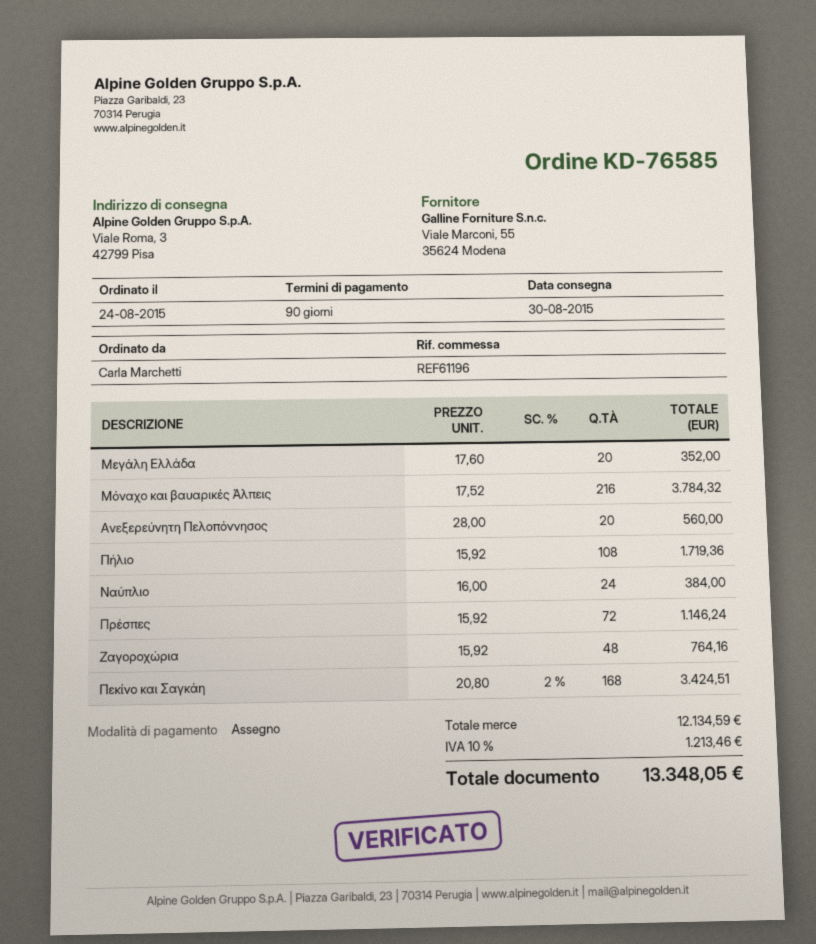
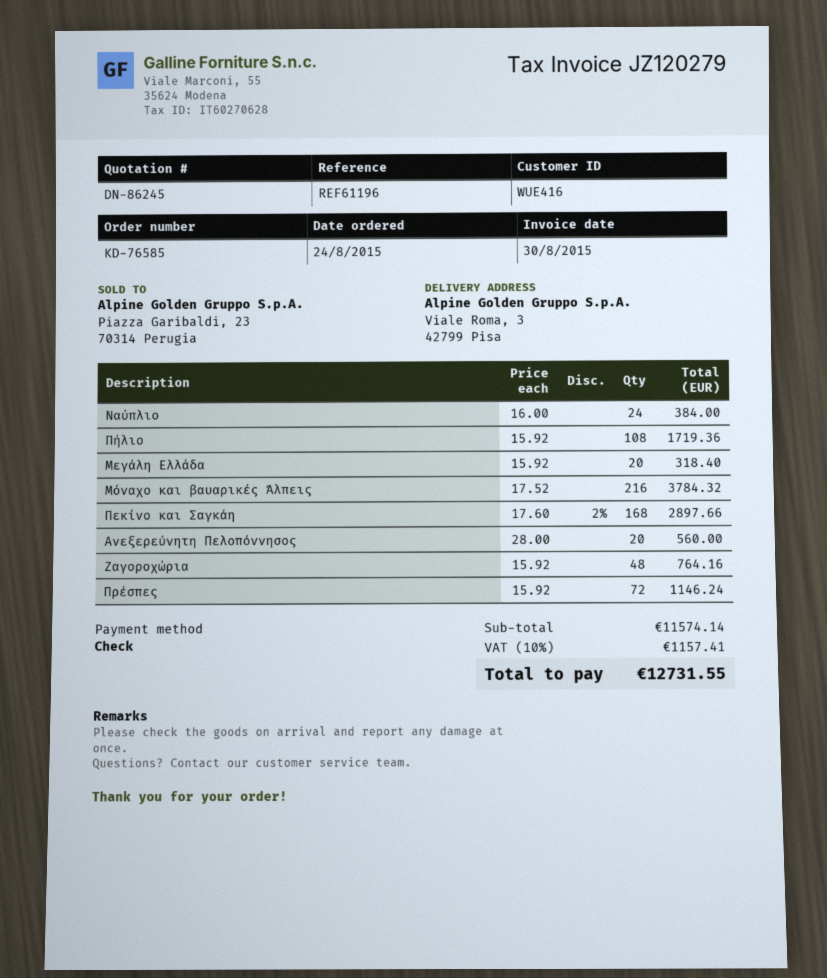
Μεγάλη Ελλάδα: 20 x 17.60 = 352.00 -> 20 x 15.92 = 318.40
Πεκίνο και Σαγκάη: 168 x 20.80 - 2% = 3424.51 -> 168 x 17.60 - 2% = 2897.66
subtotal: 12134.59 -> 11574.14
tax: 10% = 1213.46 -> 10% = 1157.41
total: 13348.05 -> 12731.55

